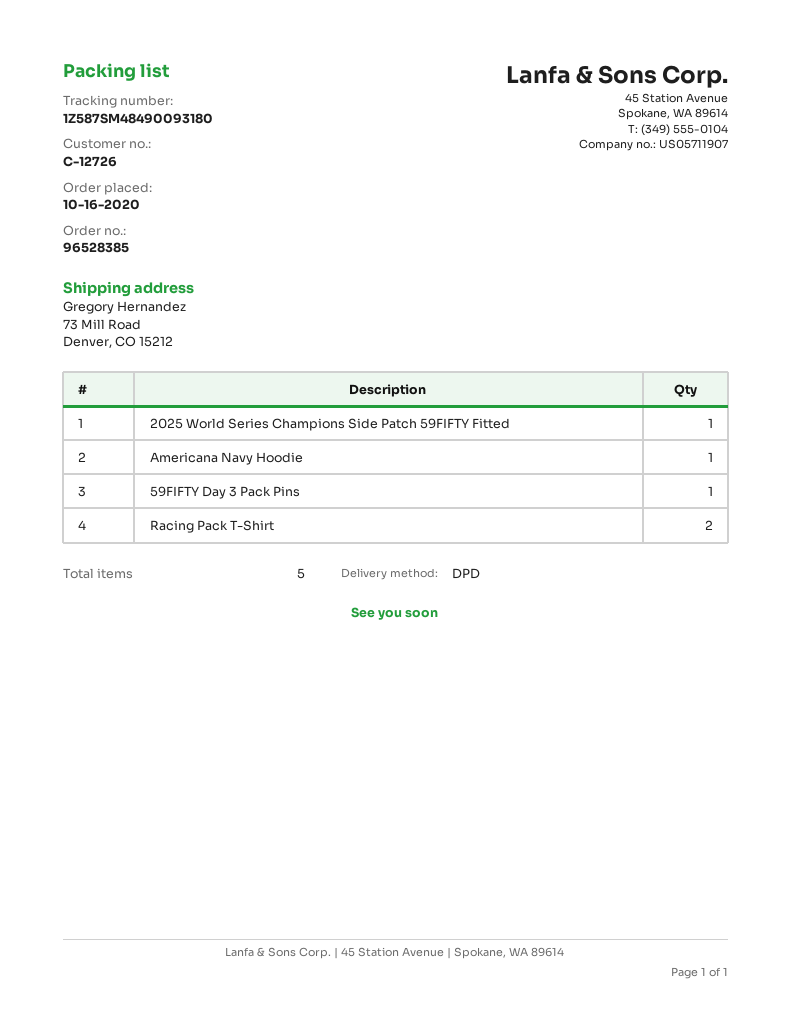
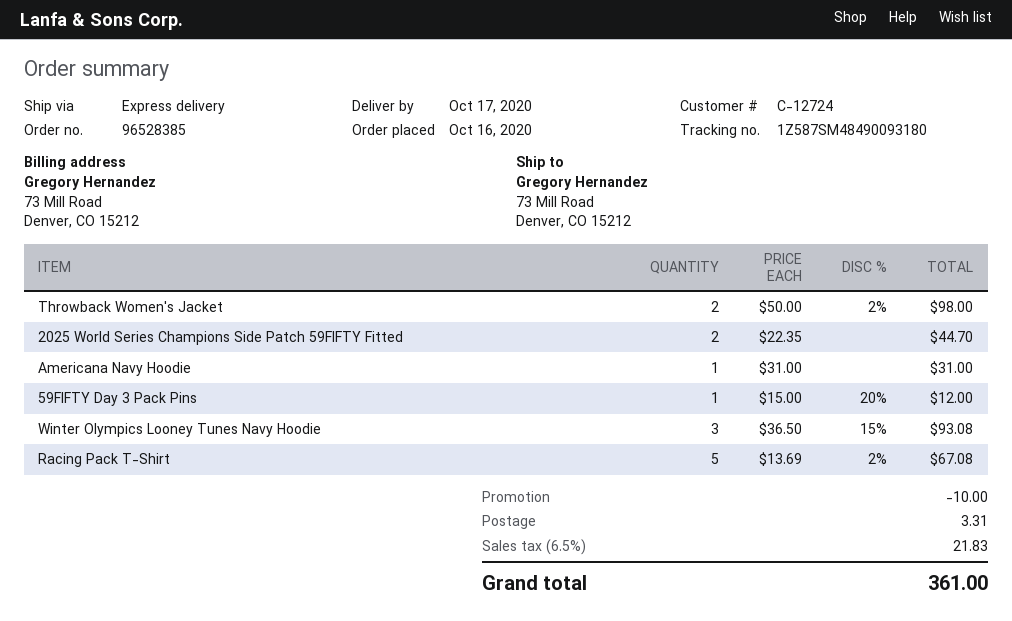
customer number: C-12726 -> C-12724
shipping method: DPD -> express
2025 World Series Champions Side Patch 59FIFTY Fitted: 1 -> 2
Racing Pack T-Shirt: 2 -> 5
Throwback Women's Jacket: none -> 2
Winter Olympics Looney Tunes Navy Hoodie: none -> 3

